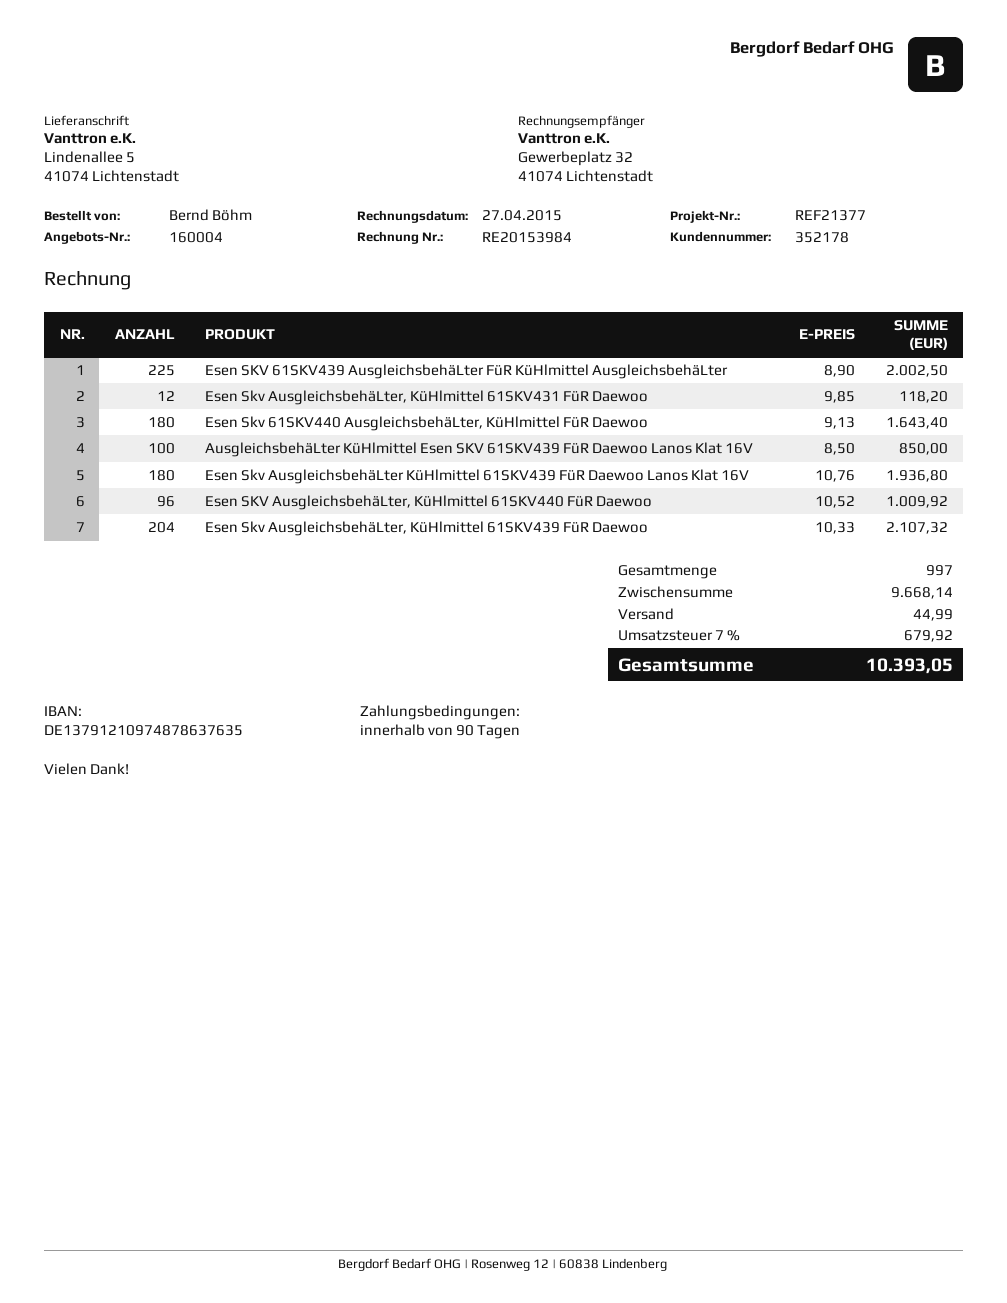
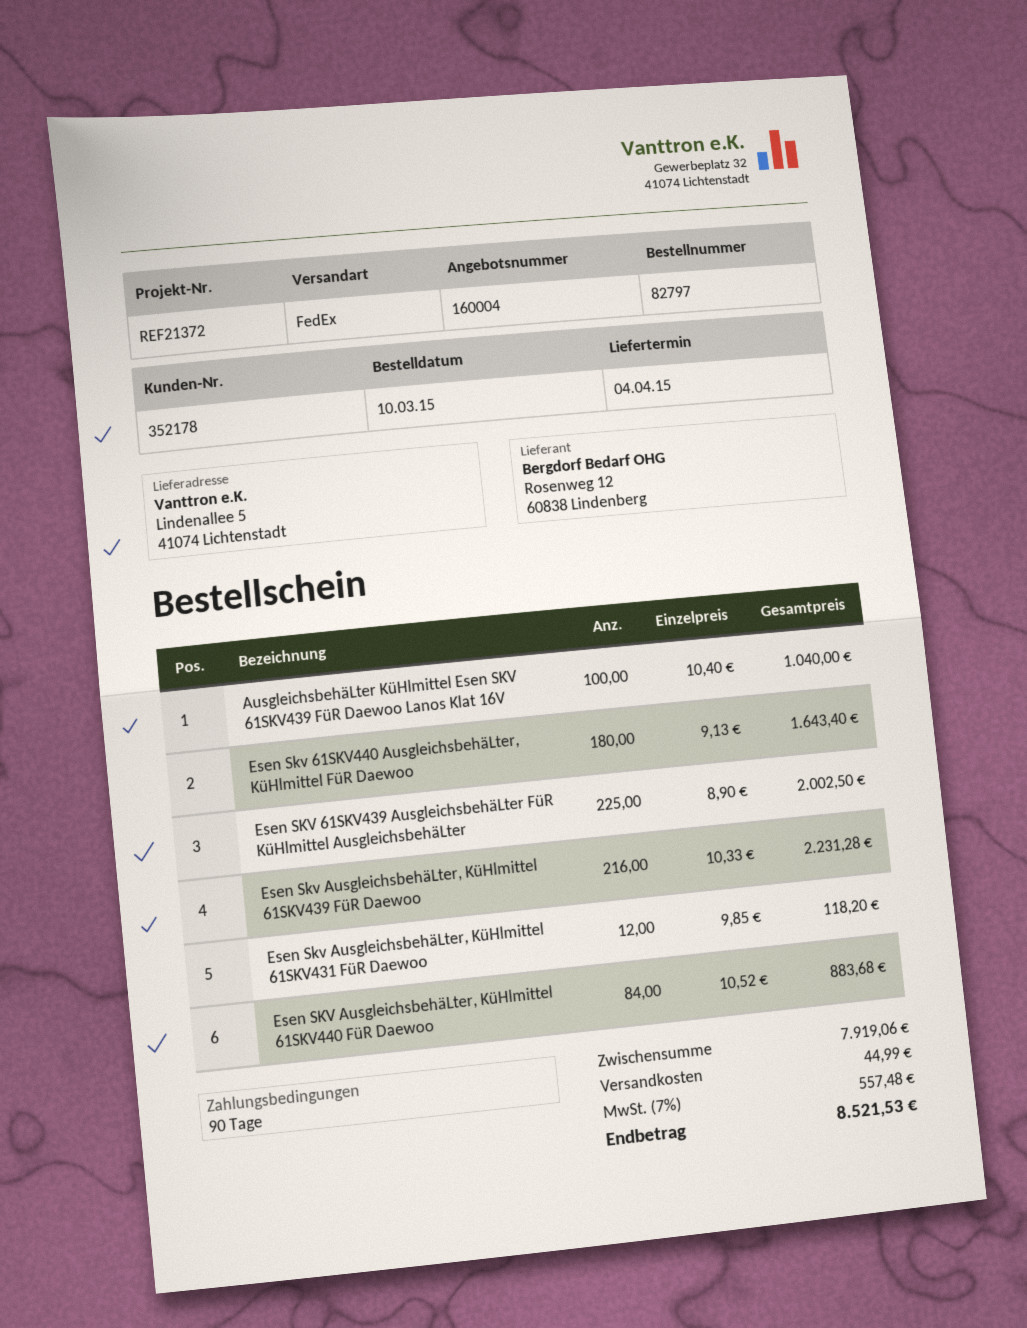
reference: REF21377 -> REF21372
AusgleichsbehäLter KüHlmittel Esen SKV 61SKV439 FüR Daewoo Lanos Klat 16V: 100 x 8.50 = 850.00 -> 100 x 10.40 = 1040.00
Esen Skv AusgleichsbehäLter KüHlmittel 61SKV439 FüR Daewoo Lanos Klat 16V: 180 x 10.76 = 1936.80 -> none
Esen SKV AusgleichsbehäLter, KüHlmittel 61SKV440 FüR Daewoo: 96 x 10.52 = 1009.92 -> 84 x 10.52 = 883.68
Esen Skv AusgleichsbehäLter, KüHlmittel 61SKV439 FüR Daewoo: 204 x 10.33 = 2107.32 -> 216 x 10.33 = 2231.28
subtotal: 9668.14 -> 7919.06
tax: 7% = 679.92 -> 7% = 557.48
total: 10393.05 -> 8521.53

